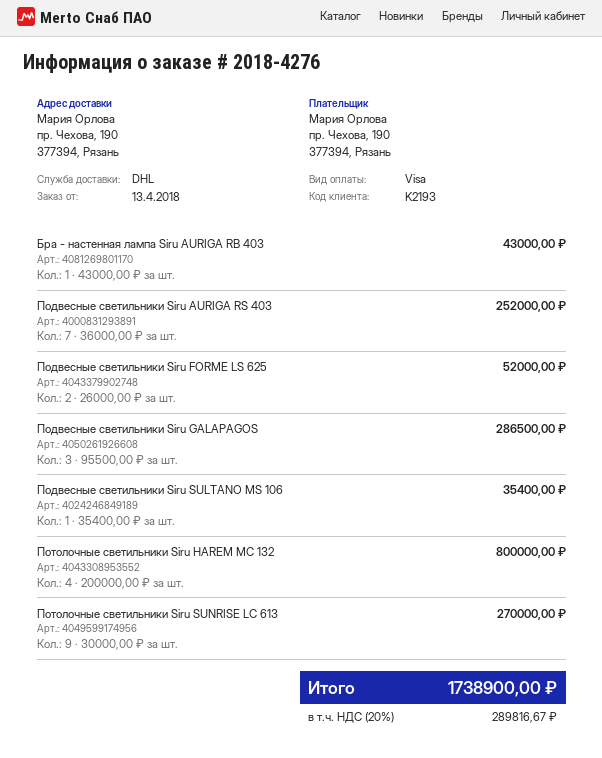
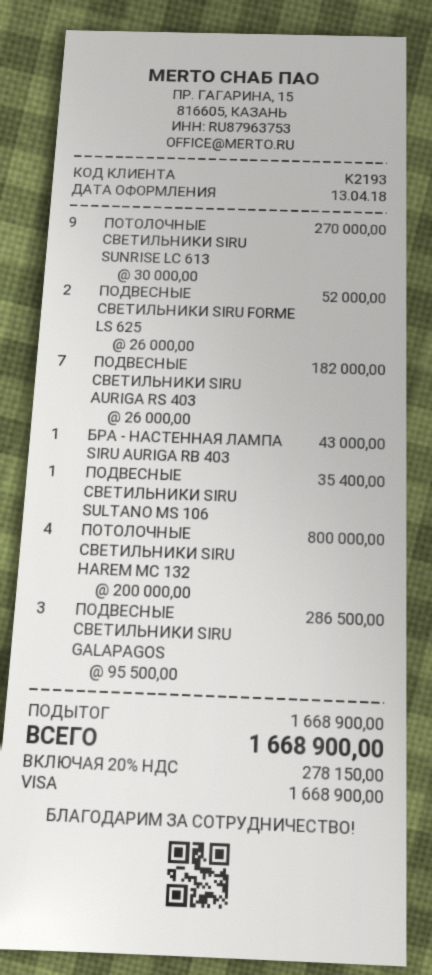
Подвесные светильники Siru AURIGA RS 403: 7 x 36000.00 = 252000.00 -> 7 x 26000.00 = 182000.00
tax: 20% = 289816.67 -> 20% = 278150.00
total: 1738900.00 -> 1668900.00

